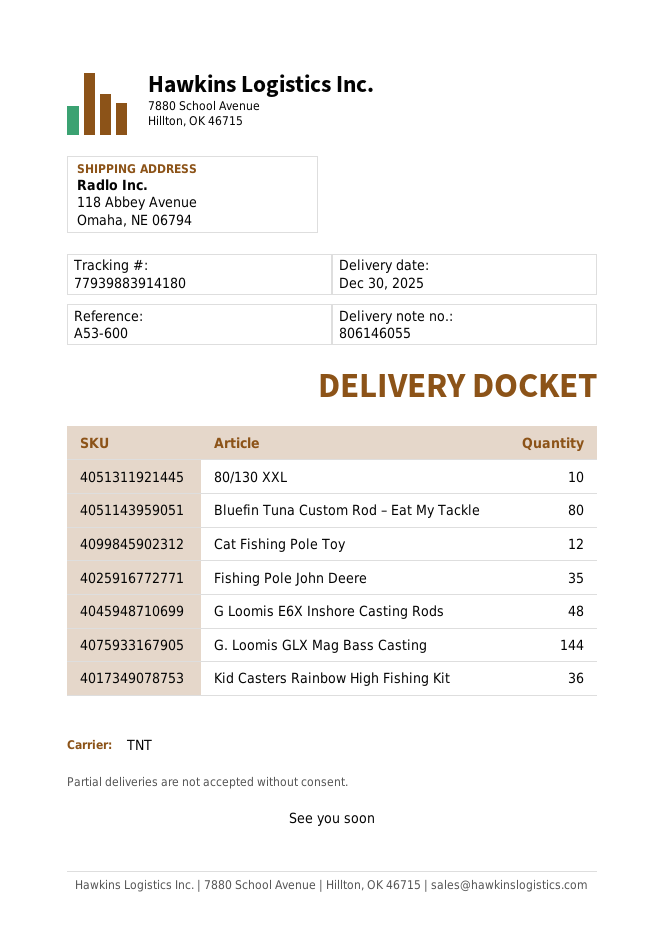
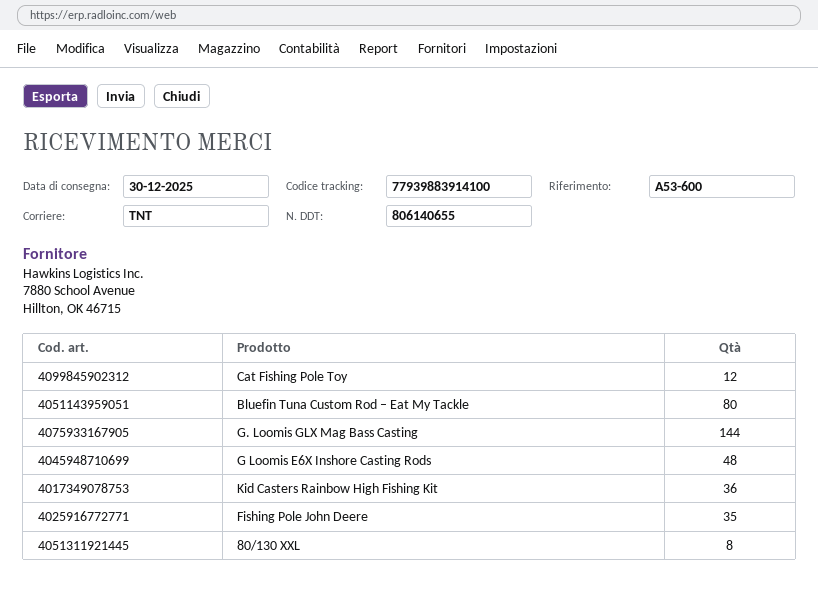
delivery note number: 806146055 -> 806140655
tracking number: 77939883914180 -> 77939883914100
80/130 XXL: 10 -> 8

